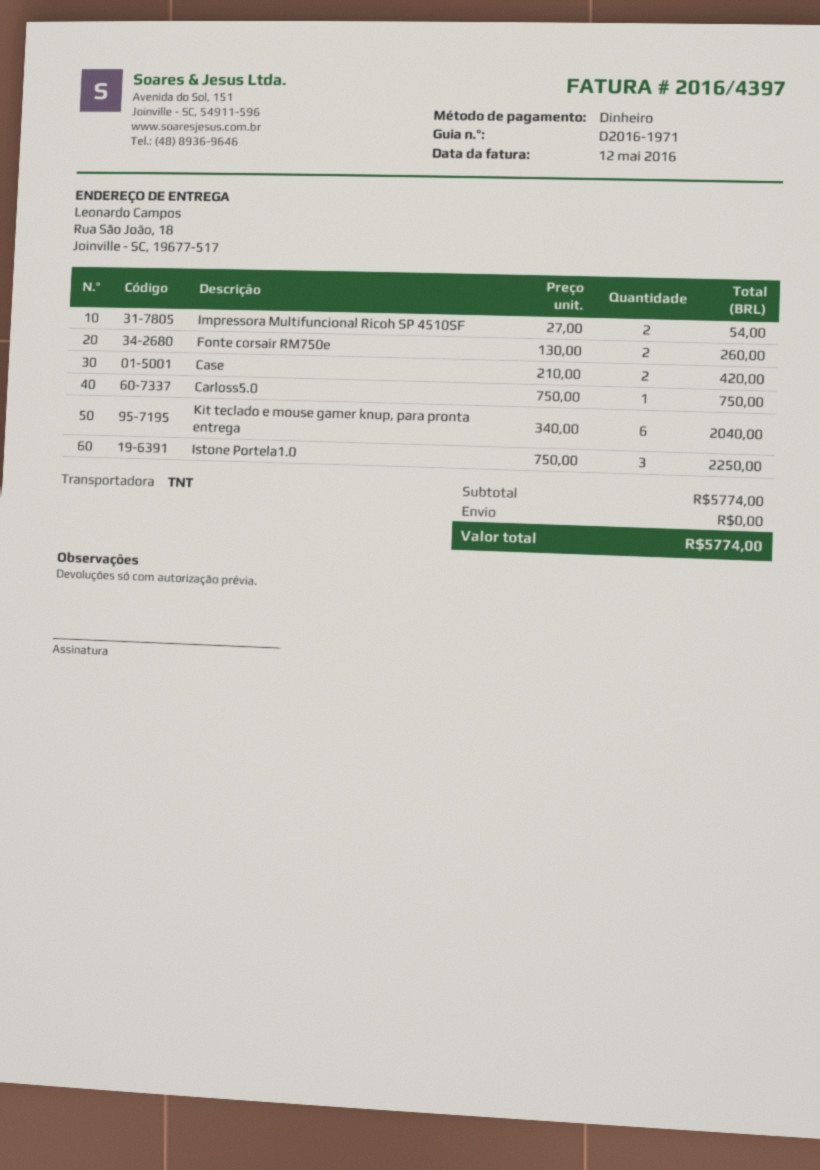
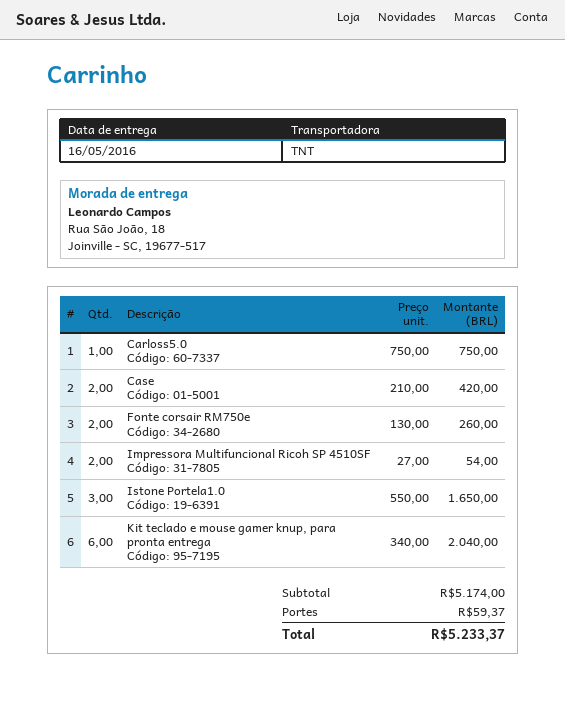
Istone Portela1.0: 3 x 750.00 = 2250.00 -> 3 x 550.00 = 1650.00
subtotal: 5774.00 -> 5174.00
shipping: 0.00 -> 59.37
total: 5774.00 -> 5233.37

